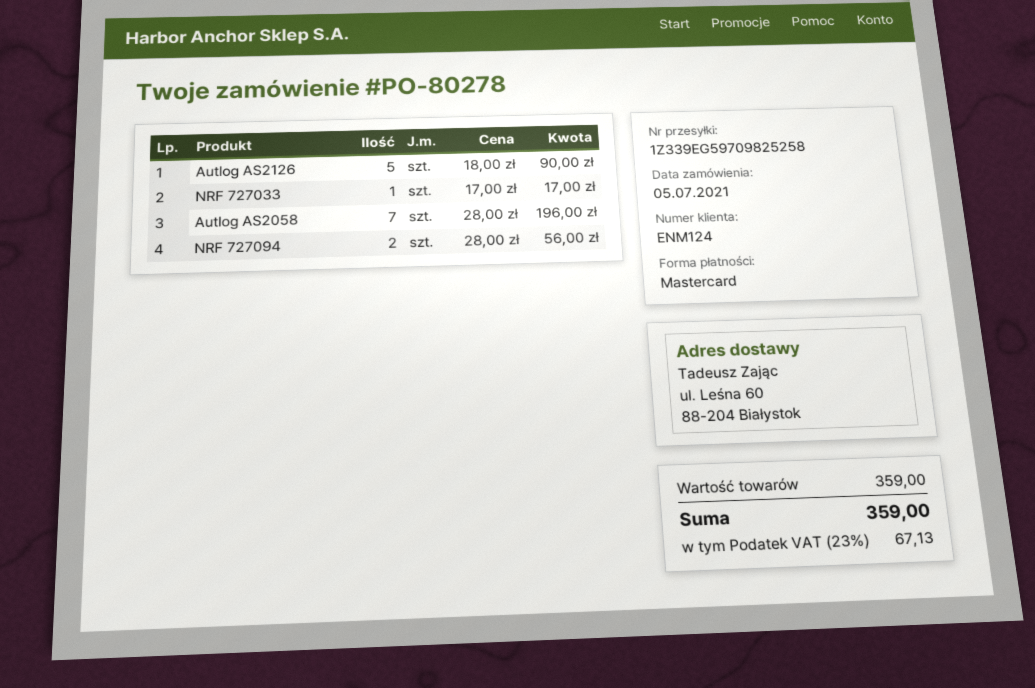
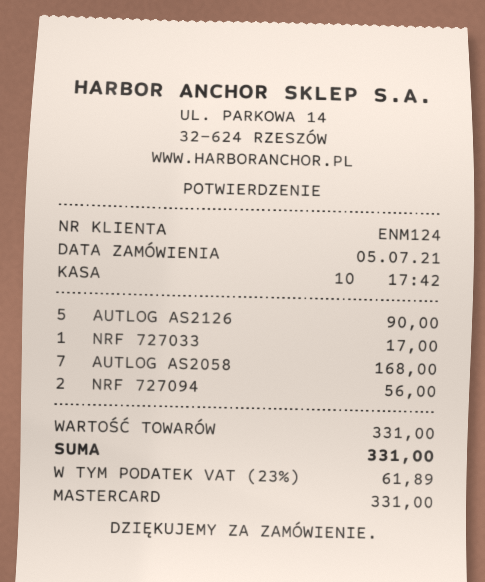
Autlog AS2058: 7 for 196.00 -> 7 for 168.00
subtotal: 359.00 -> 331.00
tax: 23% = 67.13 -> 23% = 61.89
total: 359.00 -> 331.00

